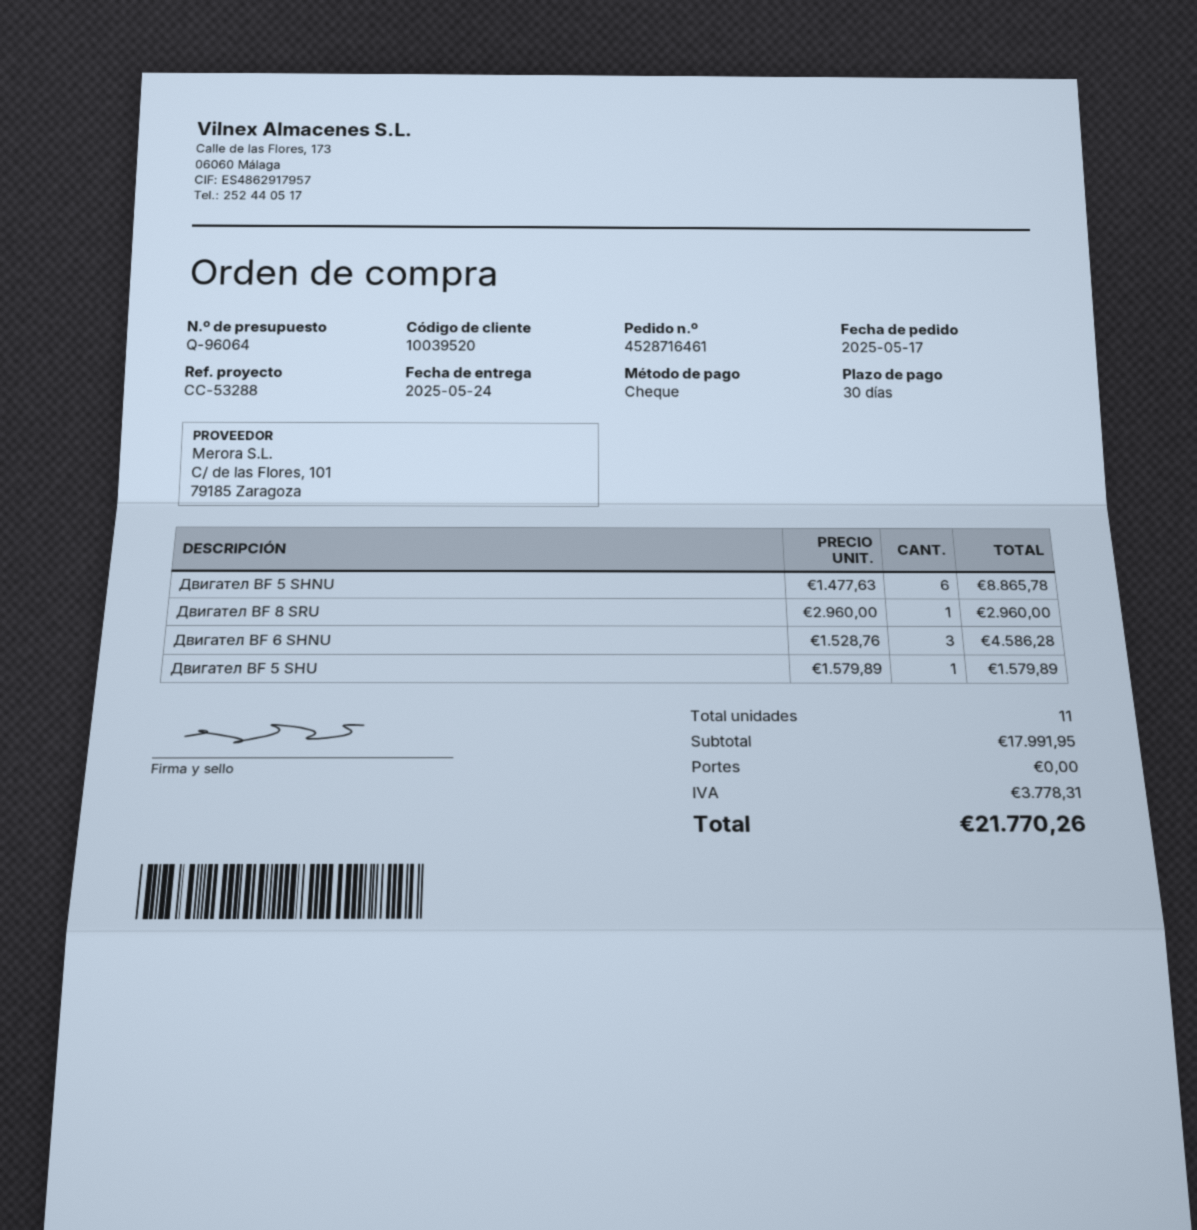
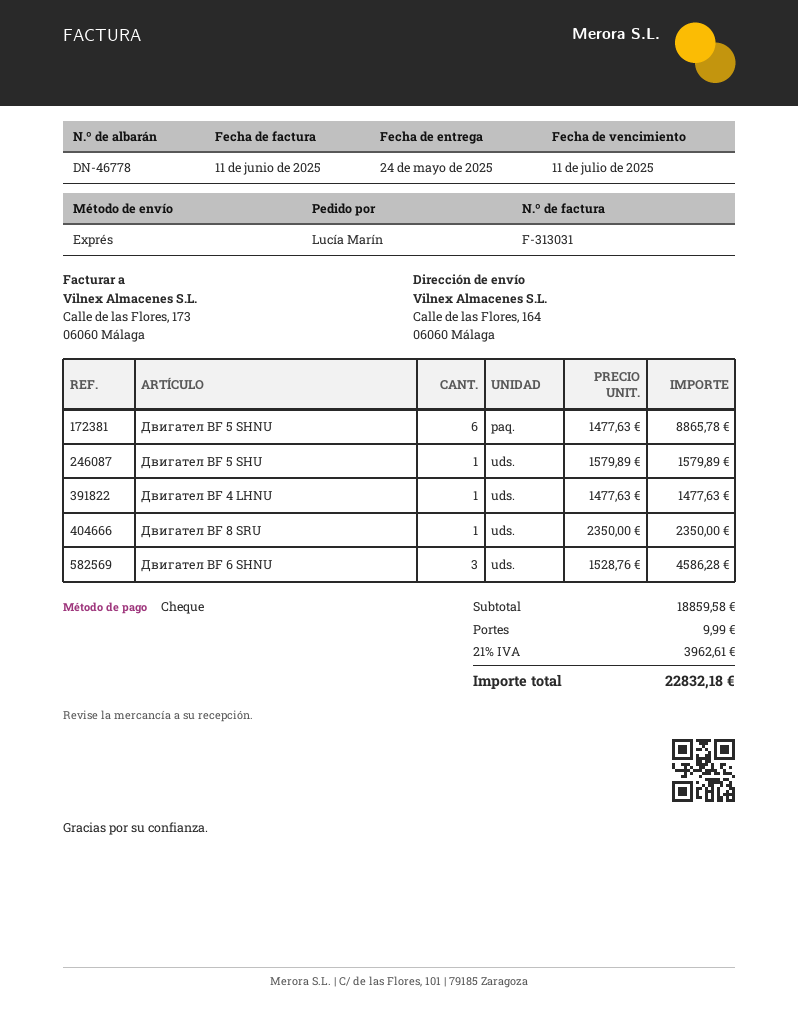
Двигател BF 8 SRU: 1 x 2960.00 = 2960.00 -> 1 x 2350.00 = 2350.00
Двигател BF 4 LHNU: none -> 1 x 1477.63 = 1477.63
subtotal: 17991.95 -> 18859.58
shipping: 0.00 -> 9.99
tax: 3778.31 -> 3962.61
total: 21770.26 -> 22832.18

